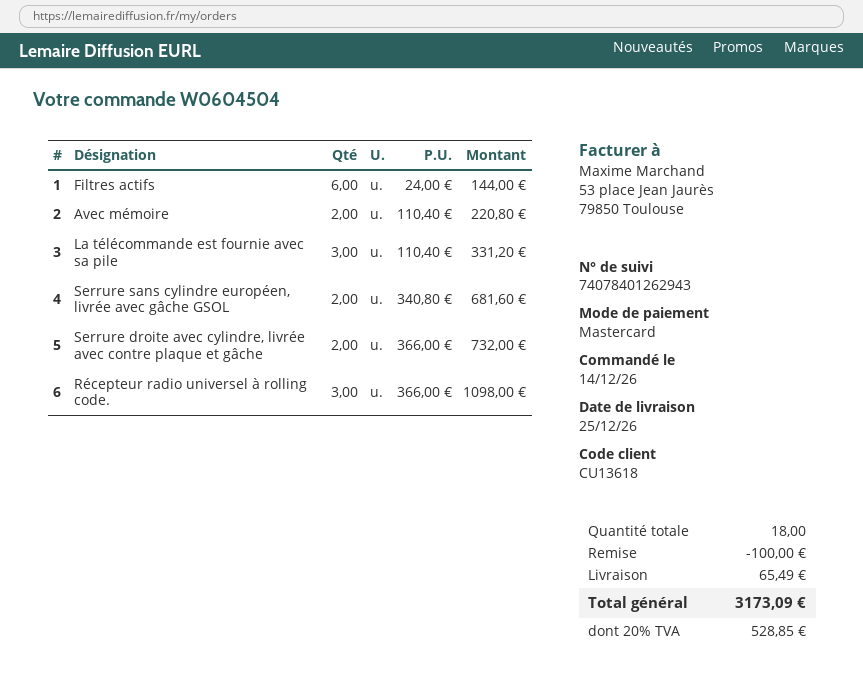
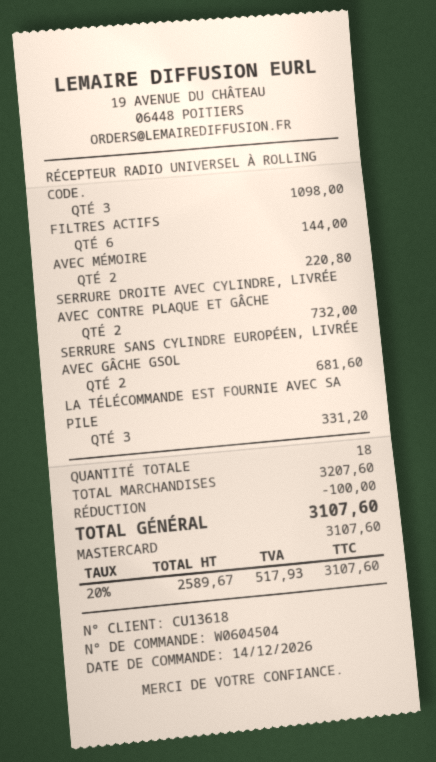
shipping: 65.49 -> none
tax: 20% = 528.85 -> 20% = 517.93
total: 3173.09 -> 3107.60

